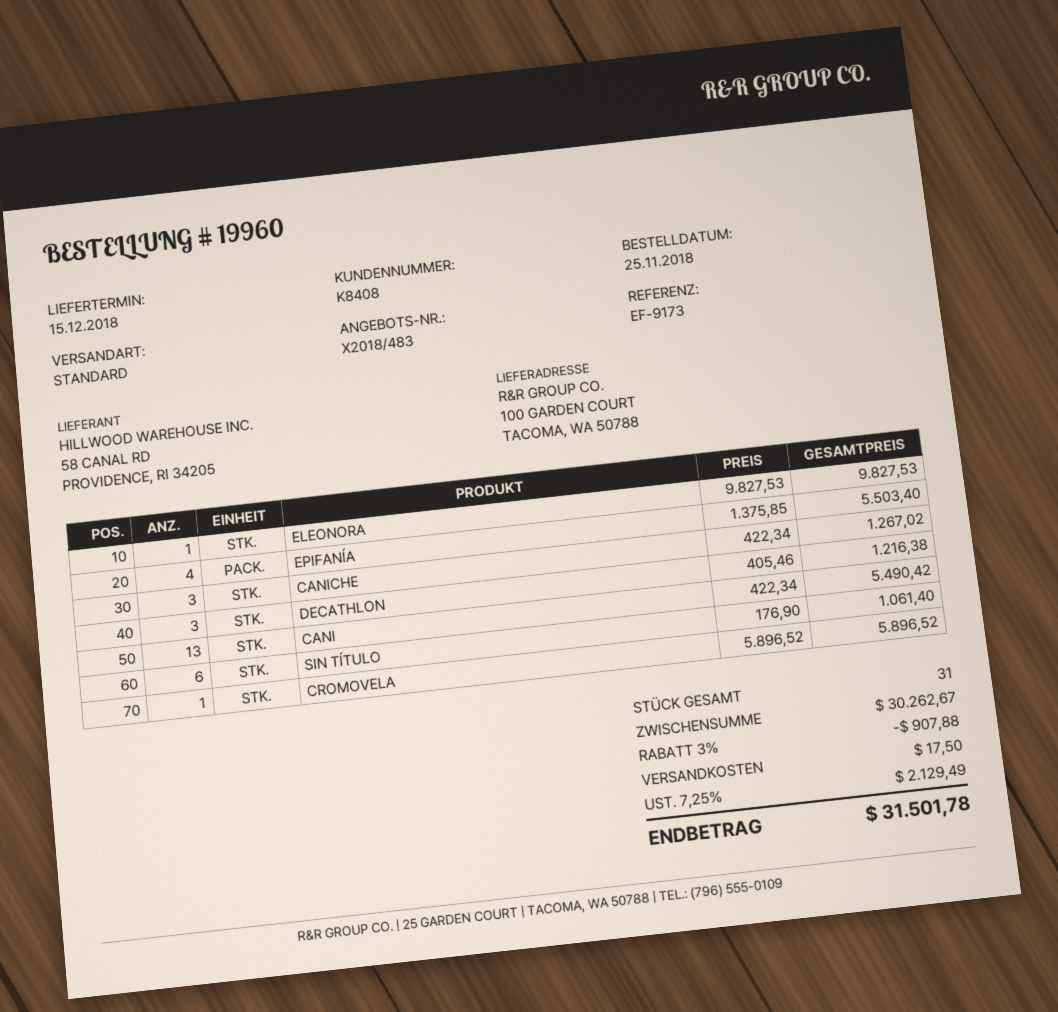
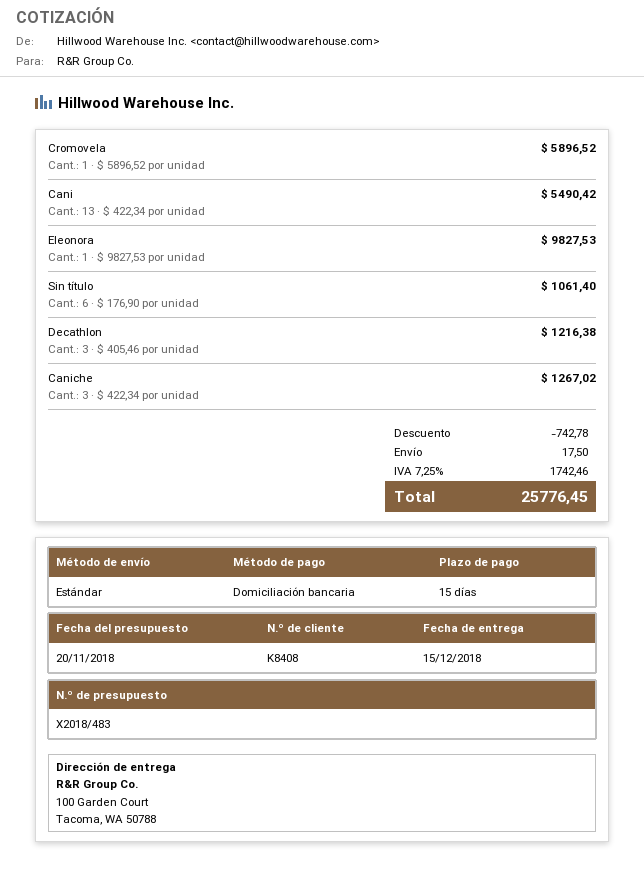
EPIFANÍA: 4 x 1375.85 = 5503.40 -> none
discount: 907.88 -> 742.78
tax: 7.25% = 2129.49 -> 7.25% = 1742.46
total: 31501.78 -> 25776.45

